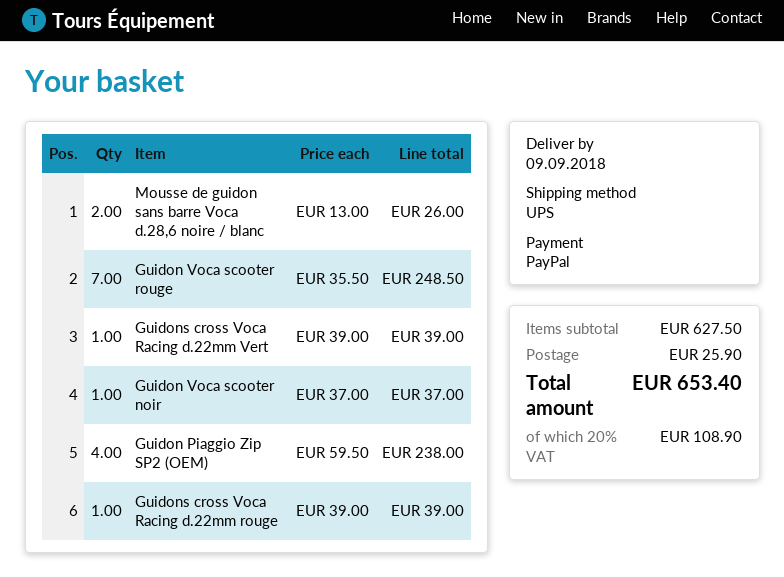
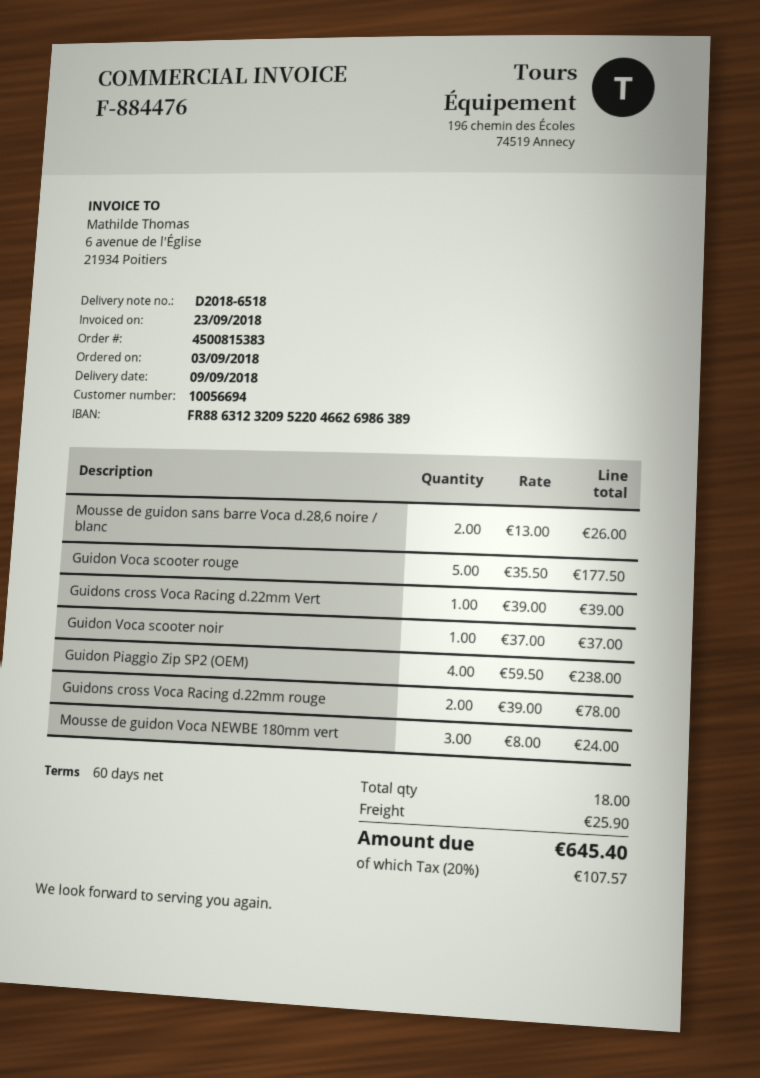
Guidon Voca scooter rouge: 7 x 35.50 = 248.50 -> 5 x 35.50 = 177.50
Guidons cross Voca Racing d.22mm rouge: 1 x 39.00 = 39.00 -> 2 x 39.00 = 78.00
Mousse de guidon Voca NEWBE 180mm vert: none -> 3 x 8.00 = 24.00
tax: 20% = 108.90 -> 20% = 107.57
total: 653.40 -> 645.40

